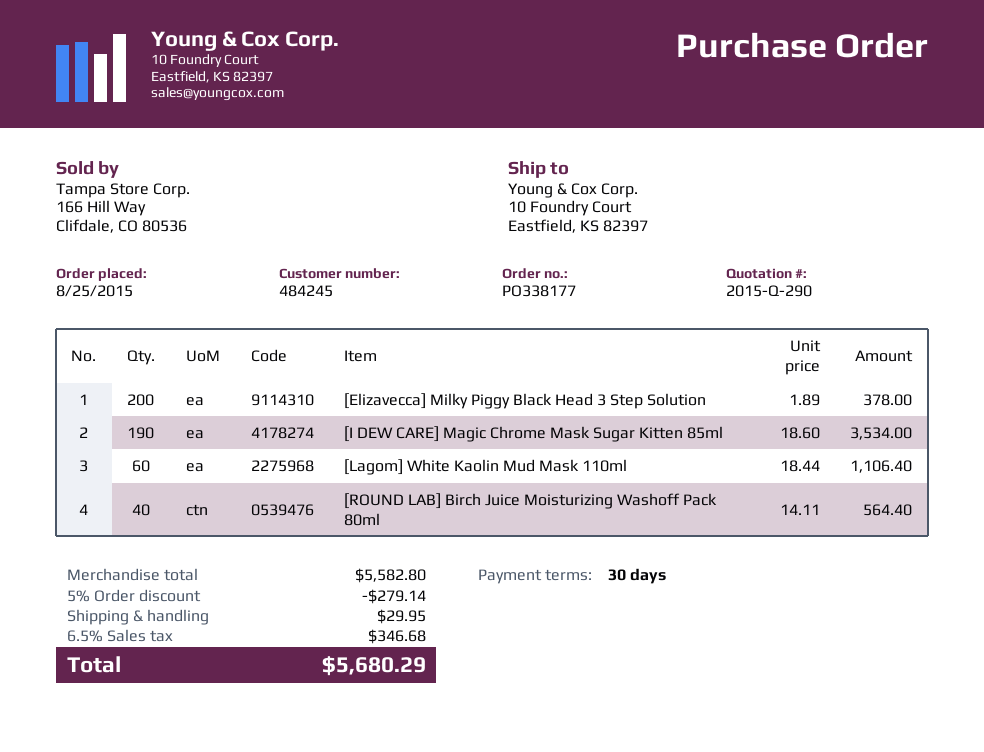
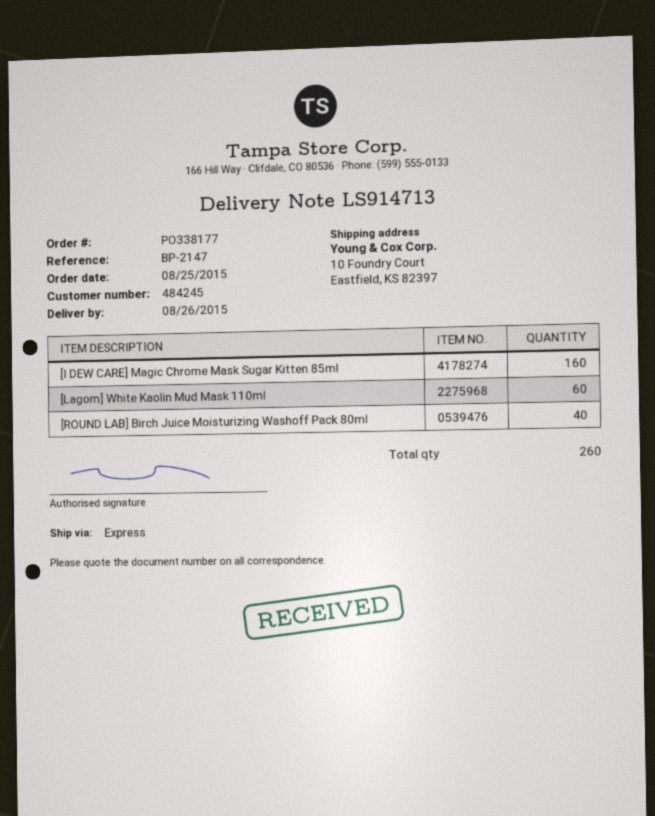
[Elizavecca] Milky Piggy Black Head 3 Step Solution: 200 -> none
[I DEW CARE] Magic Chrome Mask Sugar Kitten 85ml: 190 -> 160

